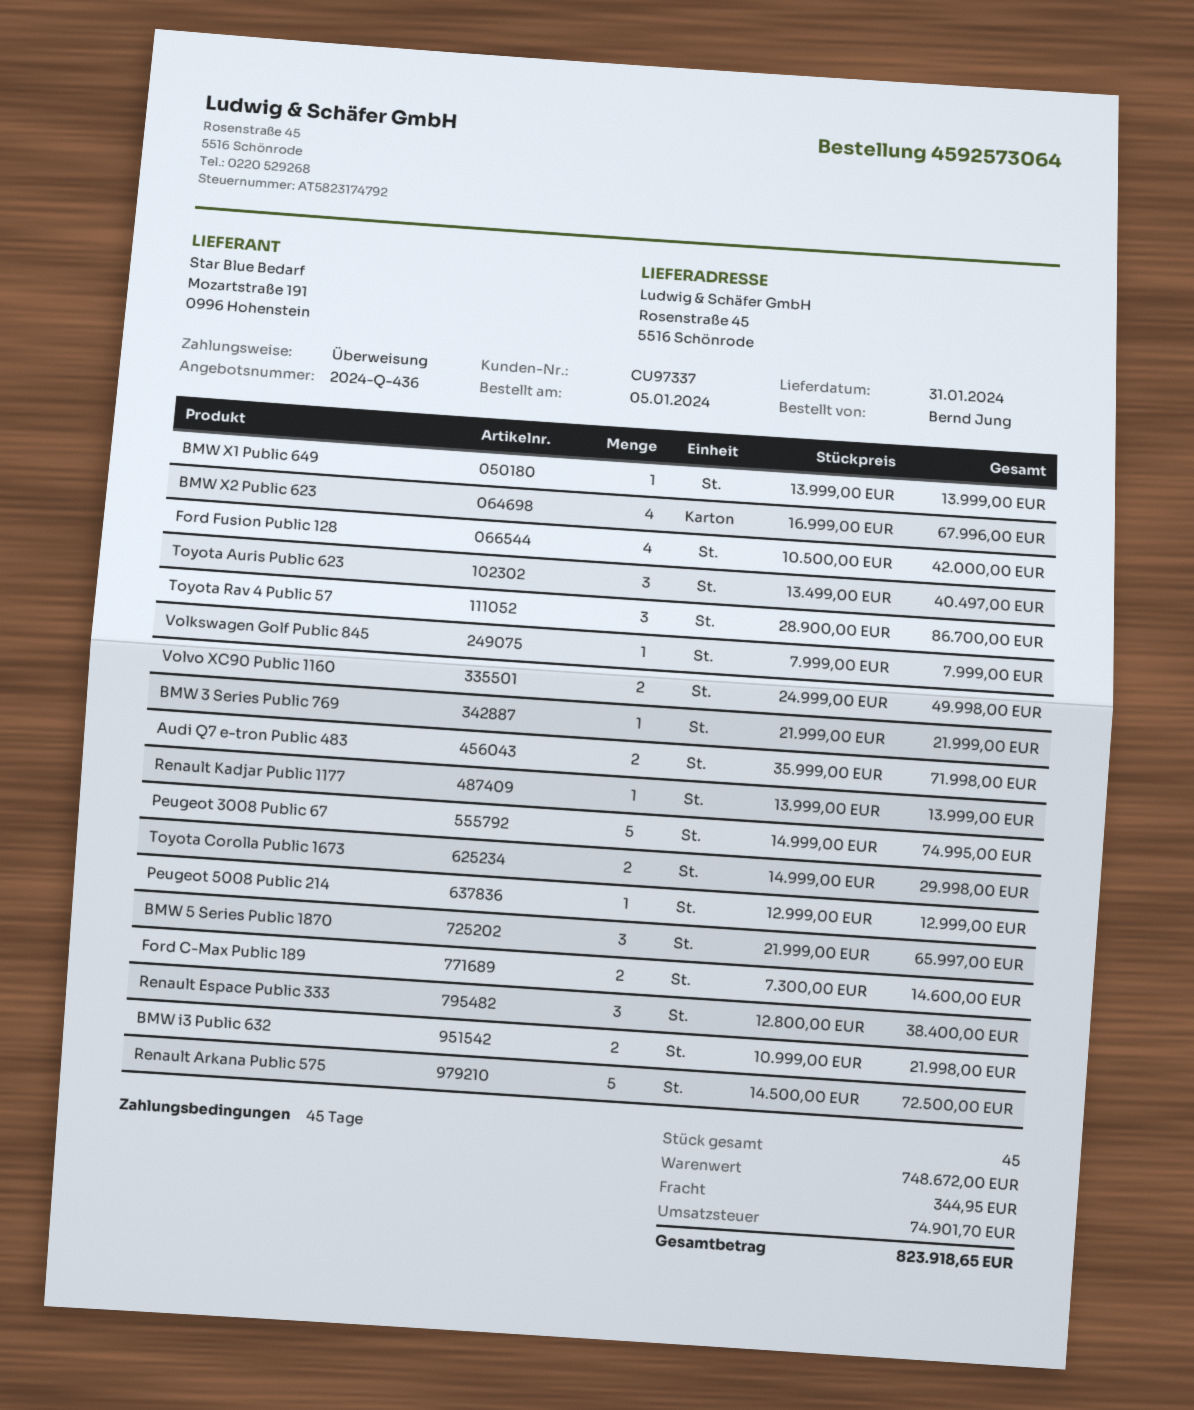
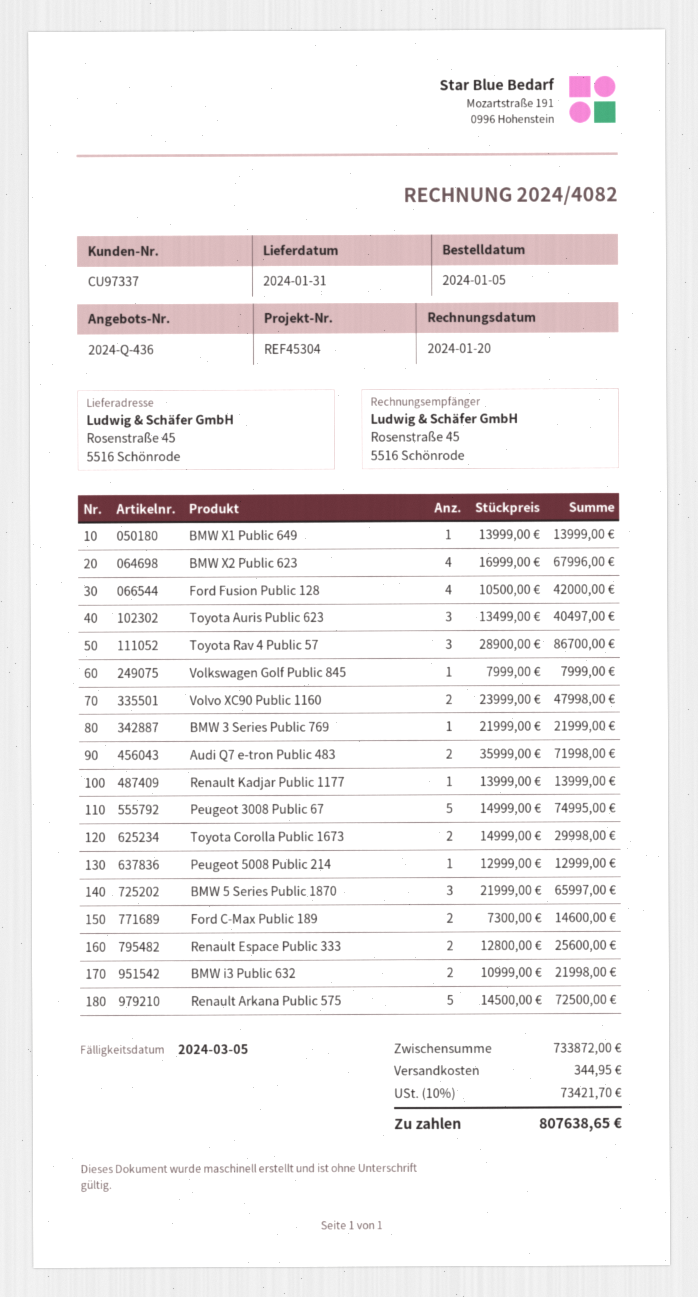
Volvo XC90 Public 1160: 2 x 24999.00 = 49998.00 -> 2 x 23999.00 = 47998.00
Renault Espace Public 333: 3 x 12800.00 = 38400.00 -> 2 x 12800.00 = 25600.00
subtotal: 748672.00 -> 733872.00
tax: 74901.70 -> 73421.70
total: 823918.65 -> 807638.65

